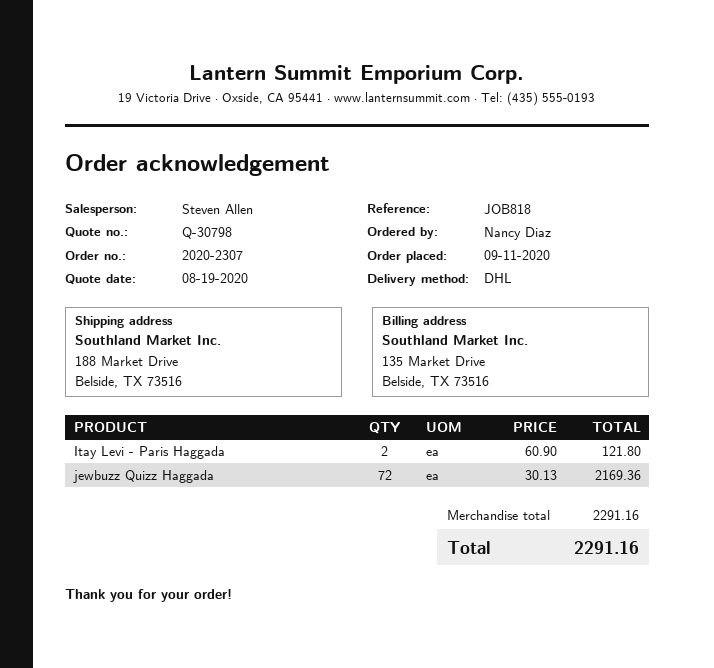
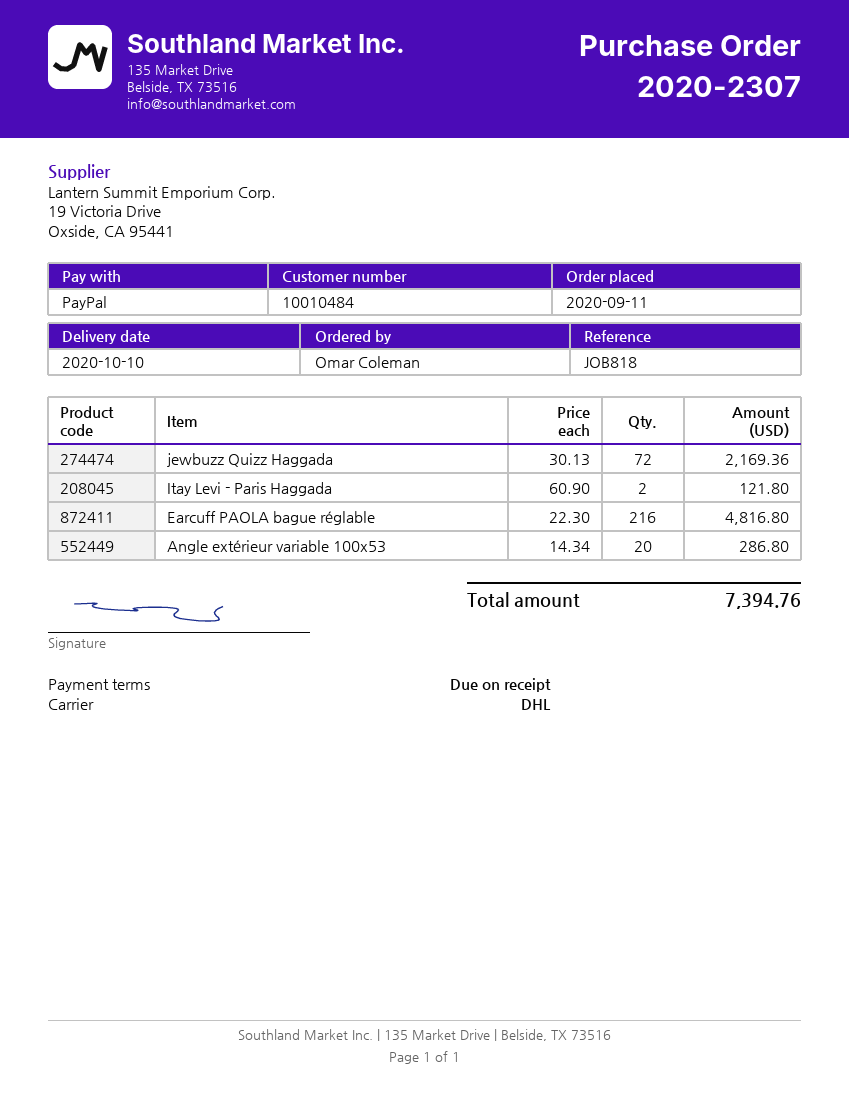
ordered by: Nancy Diaz -> Omar Coleman
Earcuff PAOLA bague réglable: none -> 216 x 22.30 = 4816.80
Angle extérieur variable 100x53: none -> 20 x 14.34 = 286.80
total: 2291.16 -> 7394.76

